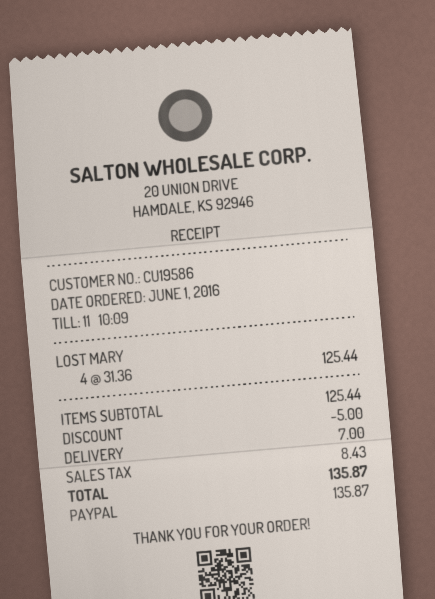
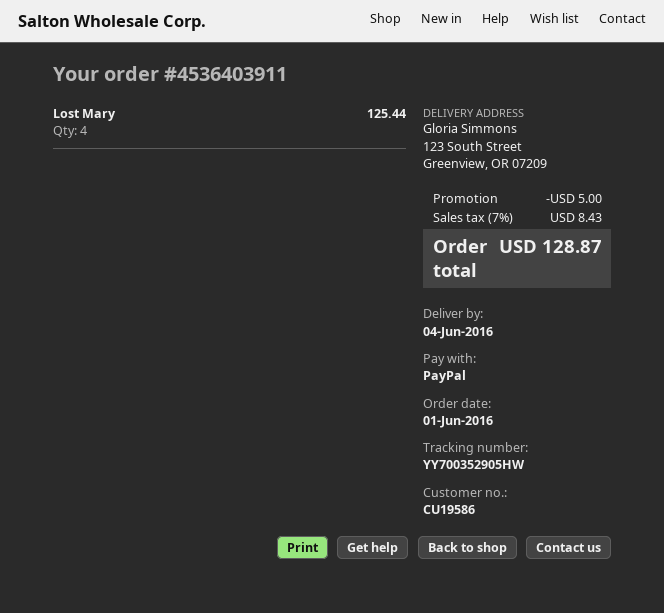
shipping: 7.00 -> none
total: 135.87 -> 128.87

